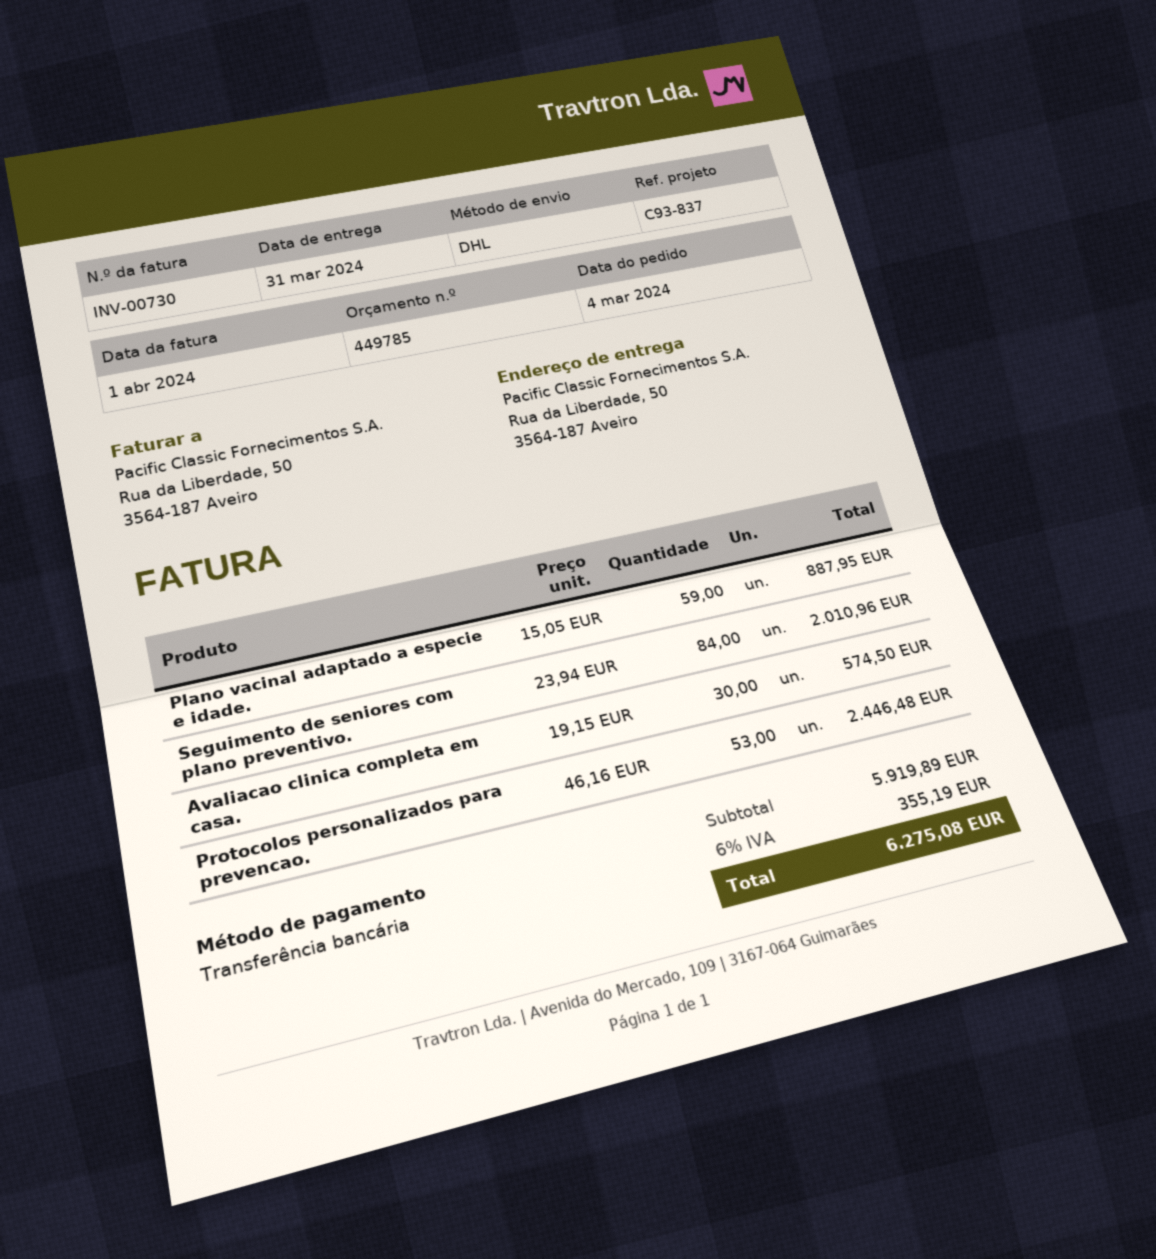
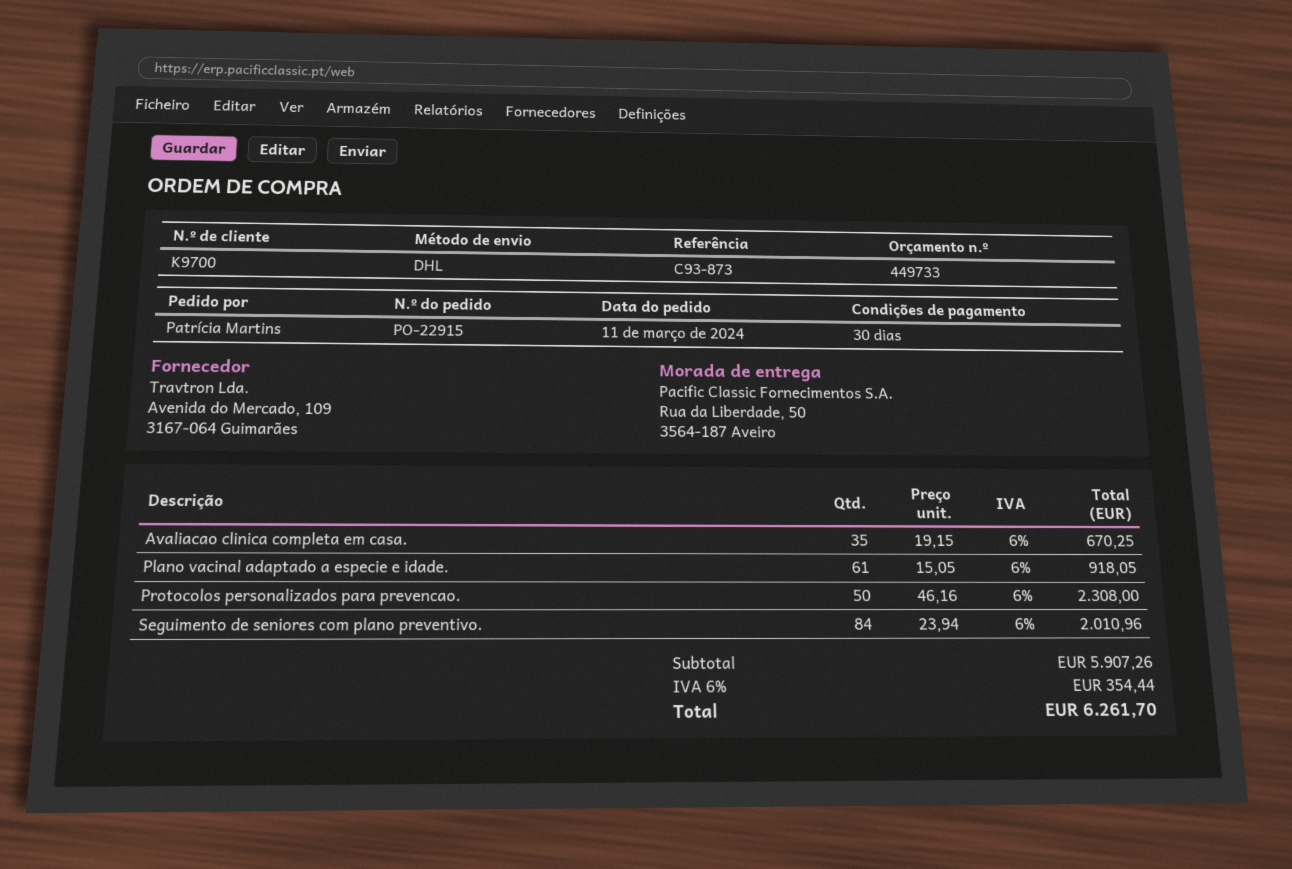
quote number: 449785 -> 449733
order date: 2024-03-04 -> 2024-03-11
reference: C93-837 -> C93-873
Plano vacinal adaptado a especie e idade.: 59 x 15.05 = 887.95 -> 61 x 15.05 = 918.05
Avaliacao clinica completa em casa.: 30 x 19.15 = 574.50 -> 35 x 19.15 = 670.25
Protocolos personalizados para prevencao.: 53 x 46.16 = 2446.48 -> 50 x 46.16 = 2308.00
subtotal: 5919.89 -> 5907.26
tax: 6% = 355.19 -> 6% = 354.44
total: 6275.08 -> 6261.70

